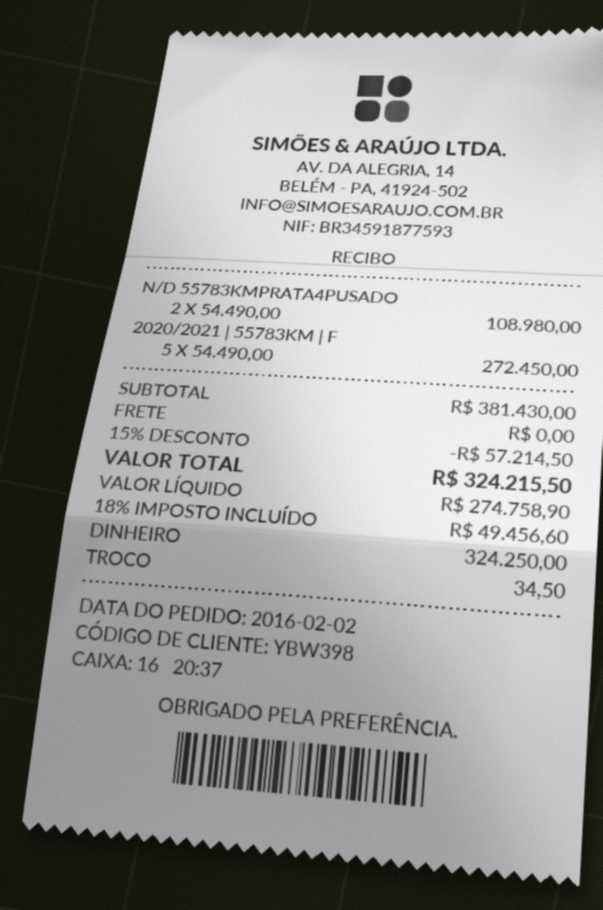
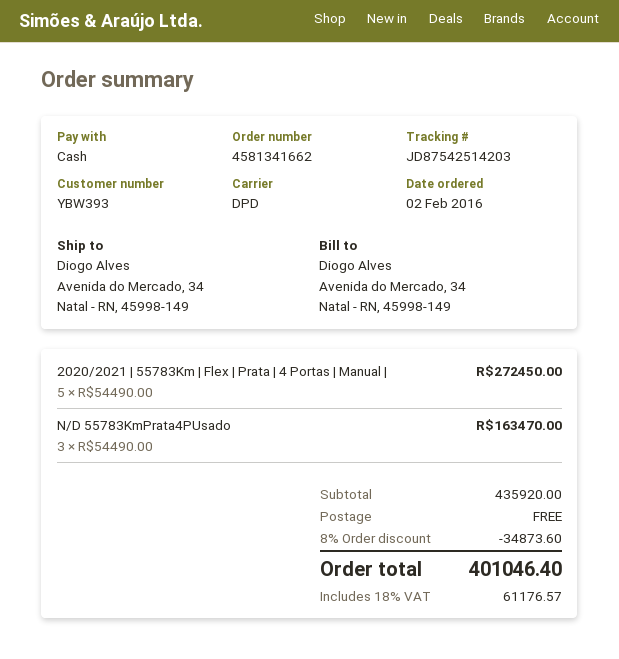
customer number: YBW398 -> YBW393
N/D 55783KMPRATA4PUSADO: 2 x 54490.00 = 108980.00 -> 3 x 54490.00 = 163470.00
subtotal: 381430.00 -> 435920.00
discount: 15% = 57214.50 -> 8% = 34873.60
tax: 18% = 49456.60 -> 18% = 61176.57
total: 324215.50 -> 401046.40

